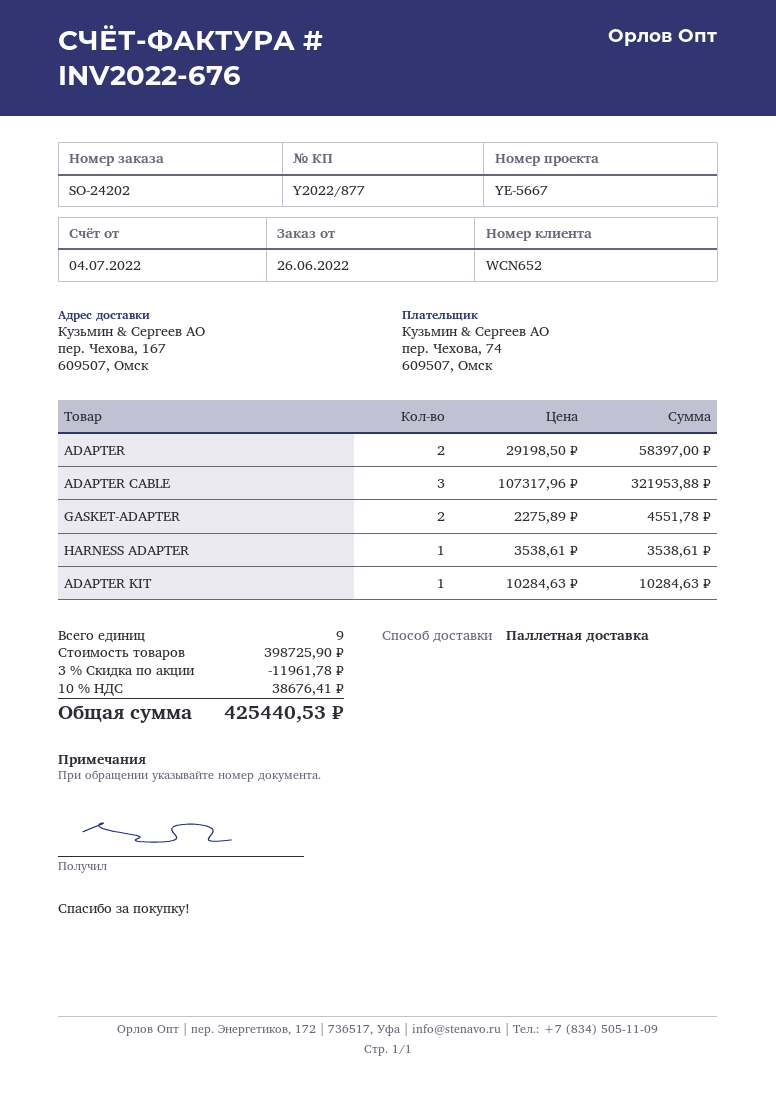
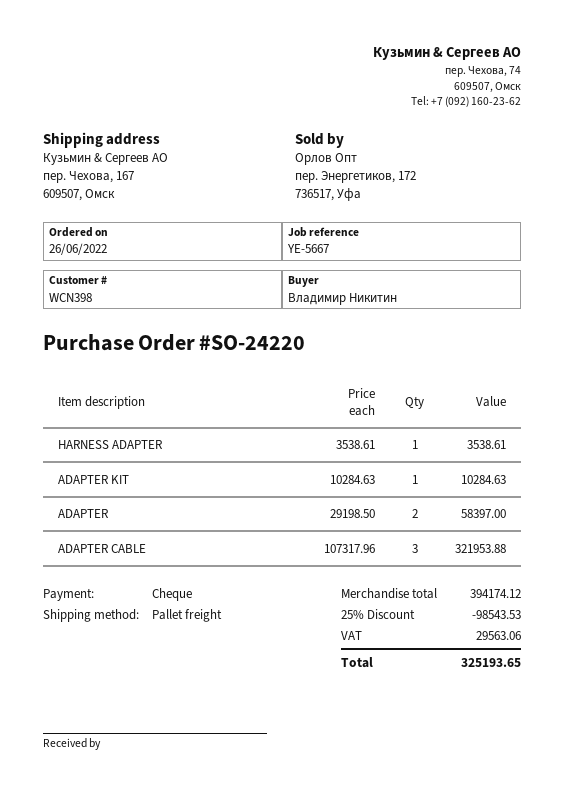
order number: SO-24202 -> SO-24220
customer number: WCN652 -> WCN398
GASKET-ADAPTER: 2 x 2275.89 = 4551.78 -> none
subtotal: 398725.90 -> 394174.12
discount: 3% = 11961.78 -> 25% = 98543.53
tax: 38676.41 -> 29563.06
total: 425440.53 -> 325193.65

